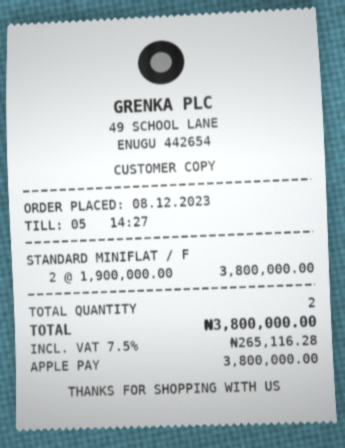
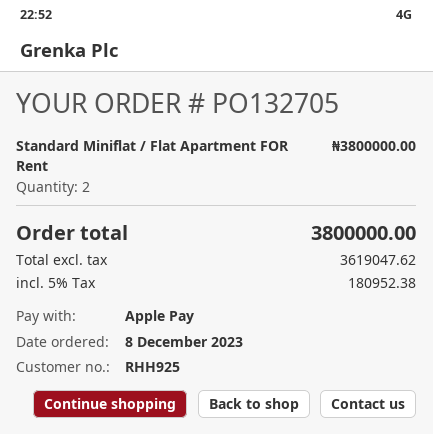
tax: 7.5% = 265116.28 -> 5% = 180952.38

